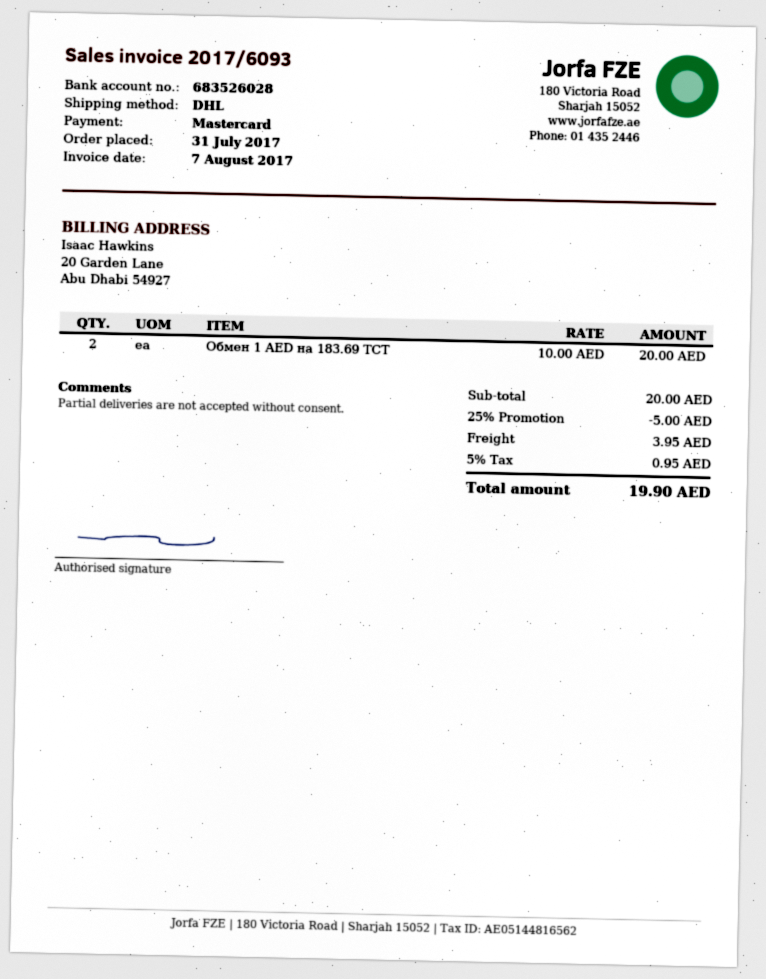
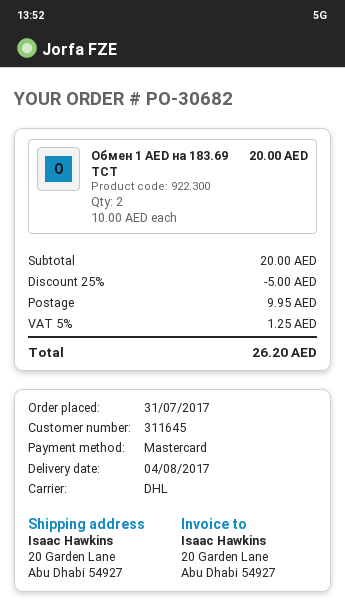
shipping: 3.95 -> 9.95
tax: 5% = 0.95 -> 5% = 1.25
total: 19.90 -> 26.20

